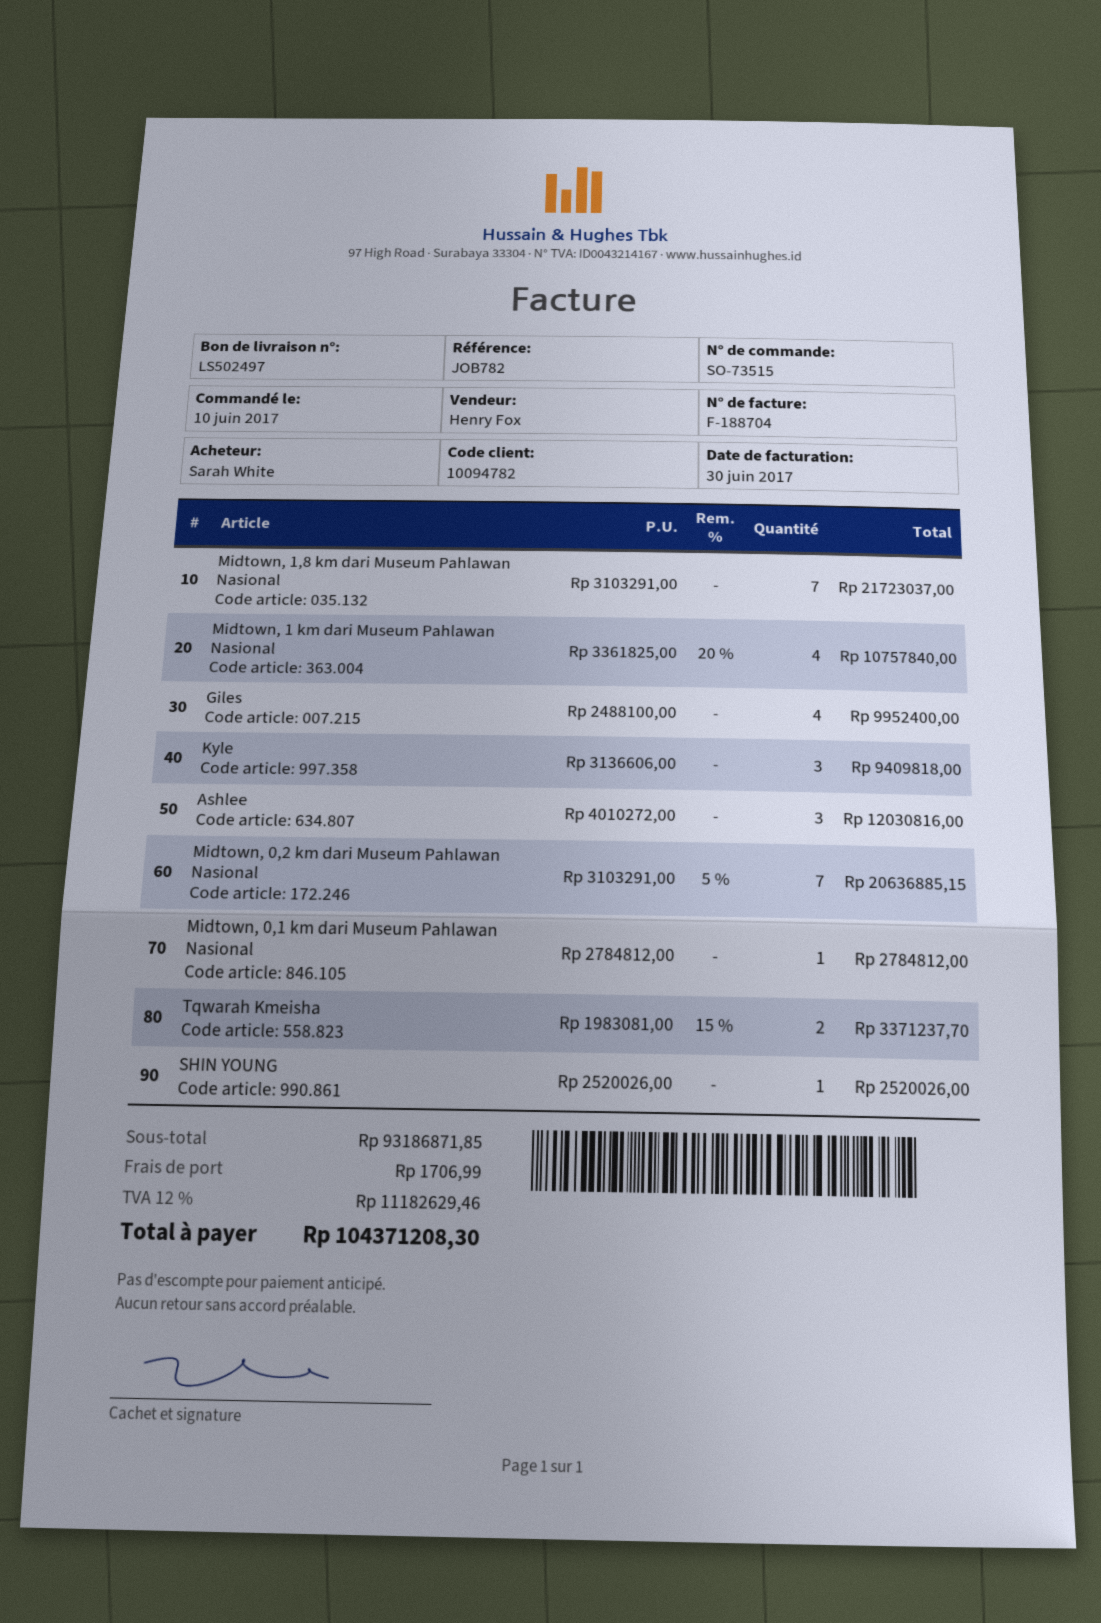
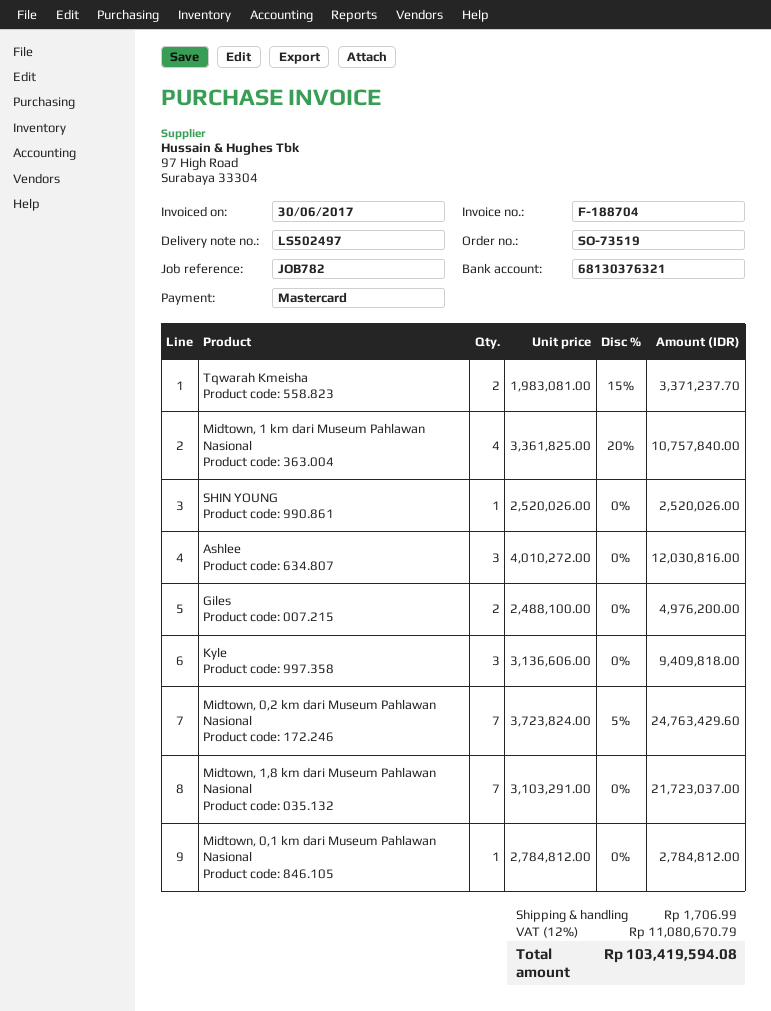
order number: SO-73515 -> SO-73519
Giles: 4 x 2488100.00 = 9952400.00 -> 2 x 2488100.00 = 4976200.00
Midtown, 0,2 km dari Museum Pahlawan Nasional: 7 x 3103291.00 - 5% = 20636885.15 -> 7 x 3723824.00 - 5% = 24763429.60
tax: 12% = 11182629.46 -> 12% = 11080670.79
total: 104371208.30 -> 103419594.08

